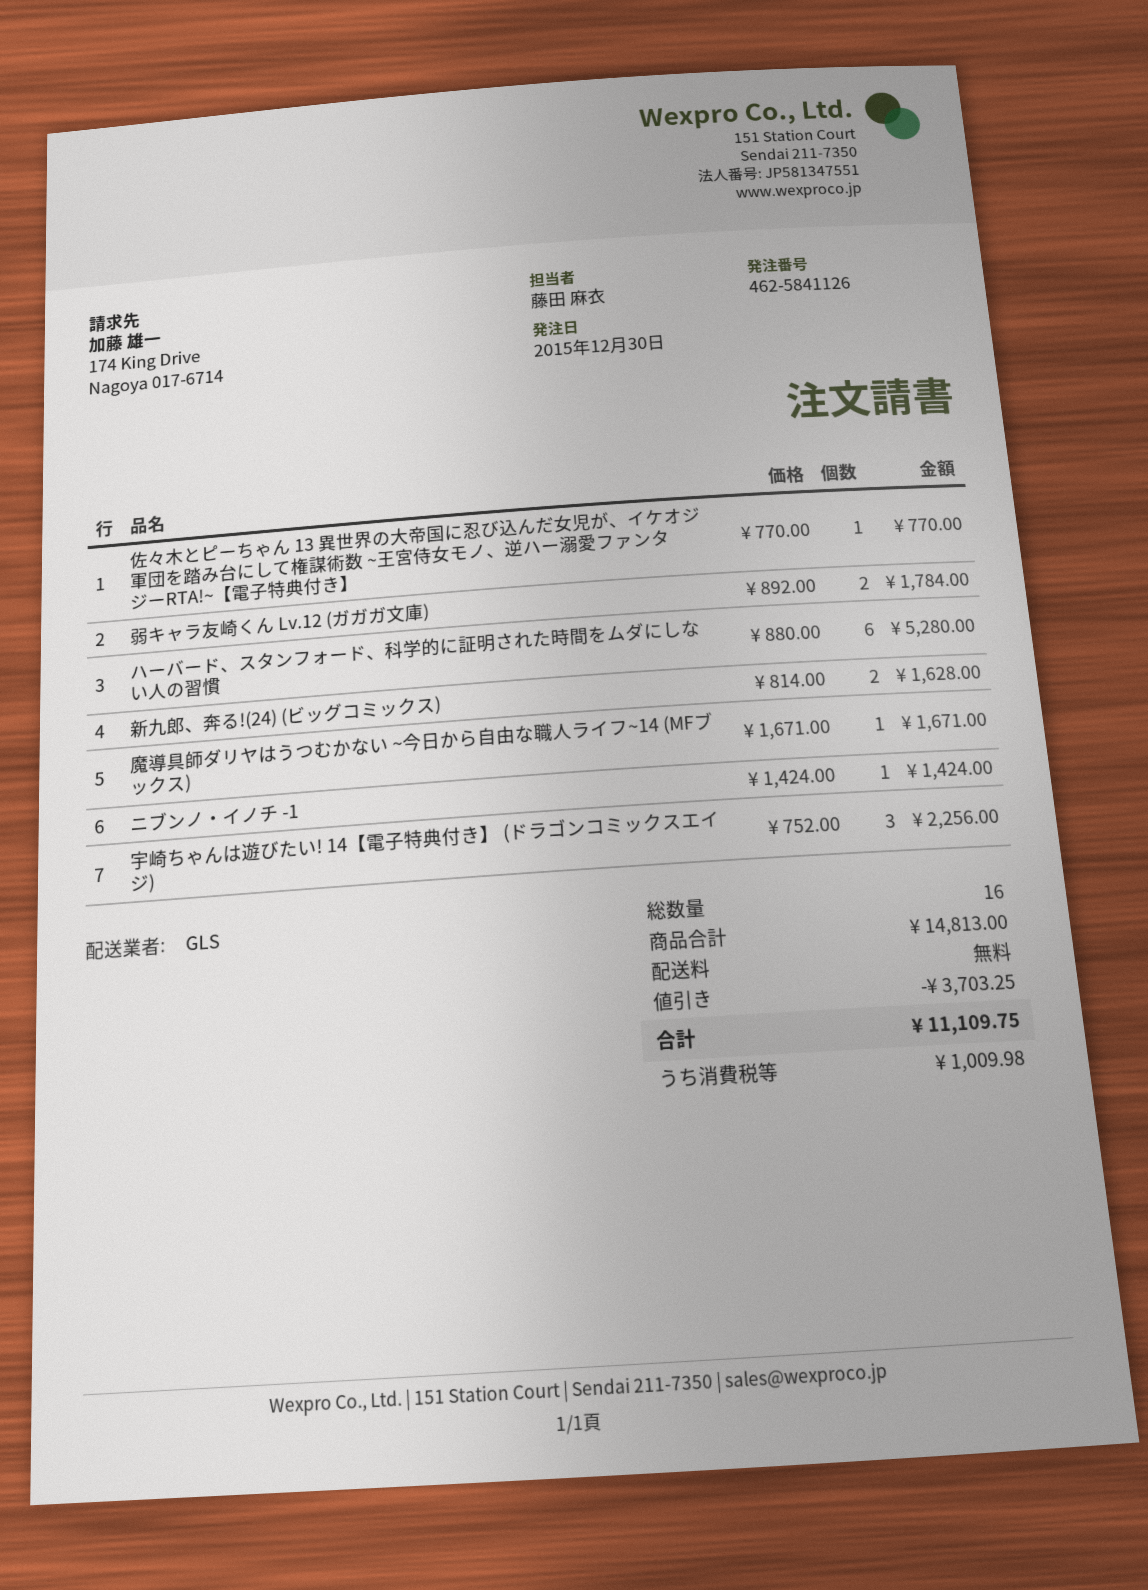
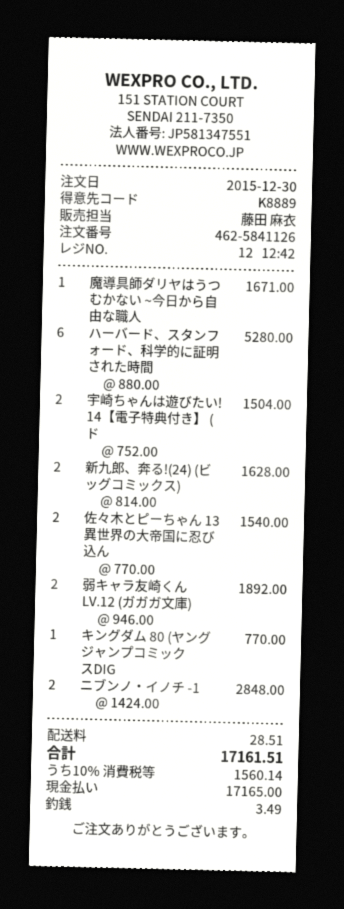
佐々木とピーちゃん 13 異世界の大帝国に忍び込んだ女児が、イケオジ軍団を踏み台にして権謀術数 ~王宮侍女モノ、逆ハー溺愛ファンタジーRTA!~【電子特典付き】: 1 x 770.00 = 770.00 -> 2 x 770.00 = 1540.00
弱キャラ友崎くん Lv.12 (ガガガ文庫): 2 x 892.00 = 1784.00 -> 2 x 946.00 = 1892.00
ニブンノ・イノチ -1: 1 x 1424.00 = 1424.00 -> 2 x 1424.00 = 2848.00
宇崎ちゃんは遊びたい! 14【電子特典付き】 (ドラゴンコミックスエイジ): 3 x 752.00 = 2256.00 -> 2 x 752.00 = 1504.00
キングダム 80 (ヤングジャンプコミックスDIG: none -> 1 x 770.00 = 770.00
discount: 3703.25 -> none
shipping: 0.00 -> 28.51
tax: 1009.98 -> 1560.14
total: 11109.75 -> 17161.51

